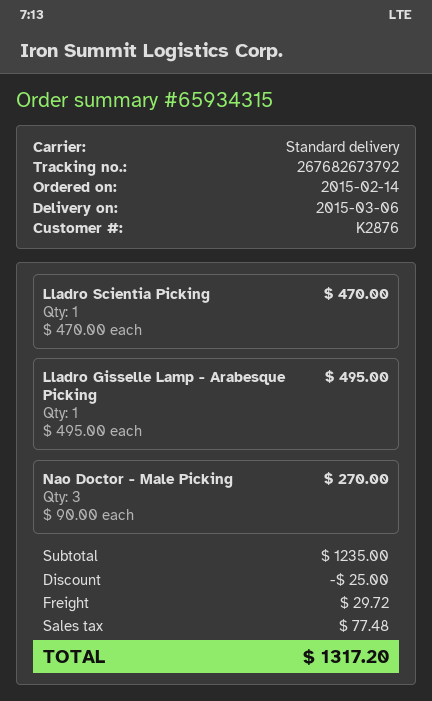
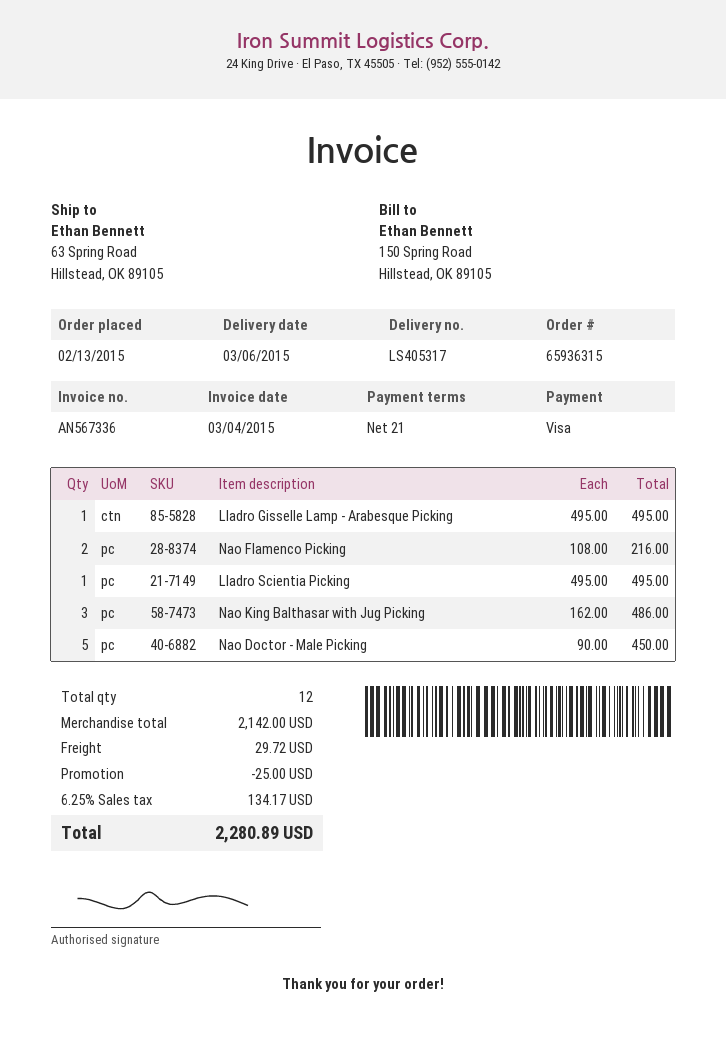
order number: 65934315 -> 65936315
order date: 2015-02-14 -> 2015-02-13
Lladro Scientia Picking: 1 x 470.00 = 470.00 -> 1 x 495.00 = 495.00
Nao Doctor - Male Picking: 3 x 90.00 = 270.00 -> 5 x 90.00 = 450.00
Nao Flamenco Picking: none -> 2 x 108.00 = 216.00
Nao King Balthasar with Jug Picking: none -> 3 x 162.00 = 486.00
subtotal: 1235.00 -> 2142.00
tax: 77.48 -> 134.17
total: 1317.20 -> 2280.89

